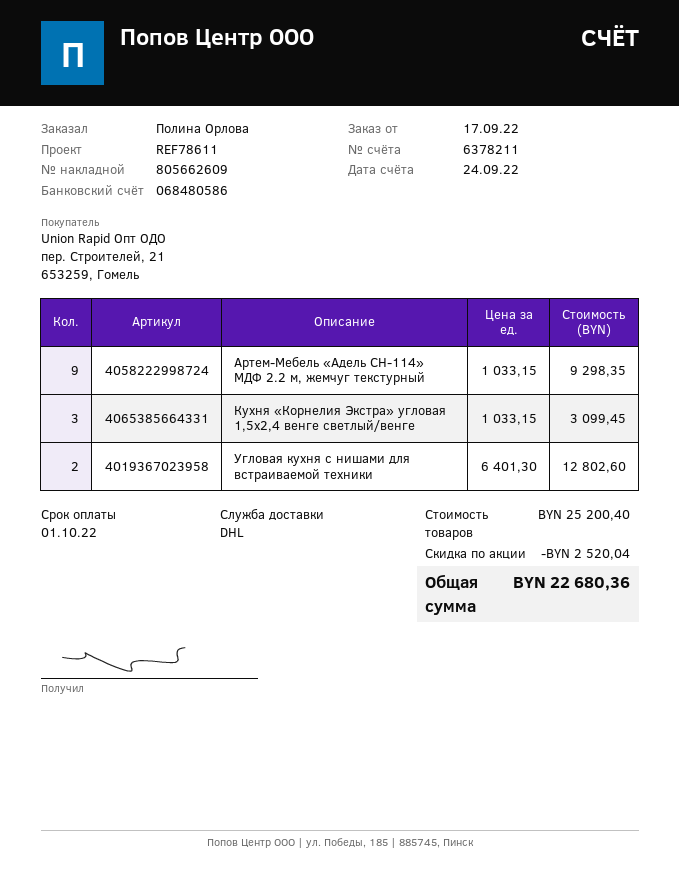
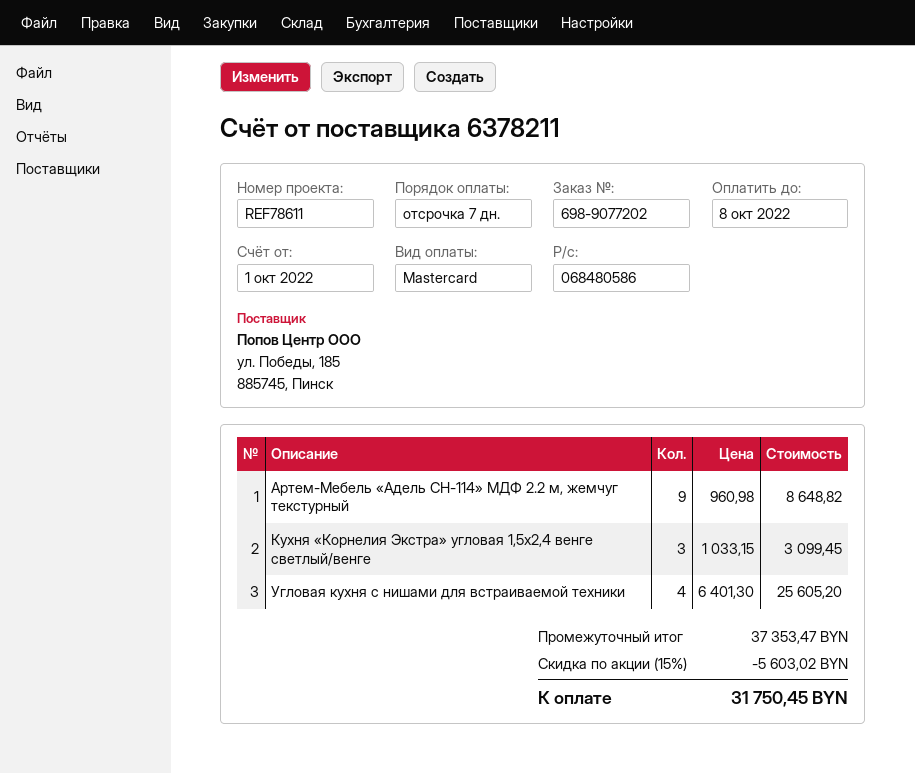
invoice date: 2022-09-24 -> 2022-10-01
due date: 2022-10-01 -> 2022-10-08
Артем-Мебель «Адель CH-114» МДФ 2.2 м, жемчуг текстурный: 9 x 1033.15 = 9298.35 -> 9 x 960.98 = 8648.82
Угловая кухня с нишами для встраиваемой техники: 2 x 6401.30 = 12802.60 -> 4 x 6401.30 = 25605.20
subtotal: 25200.40 -> 37353.47
discount: 2520.04 -> 5603.02
total: 22680.36 -> 31750.45

